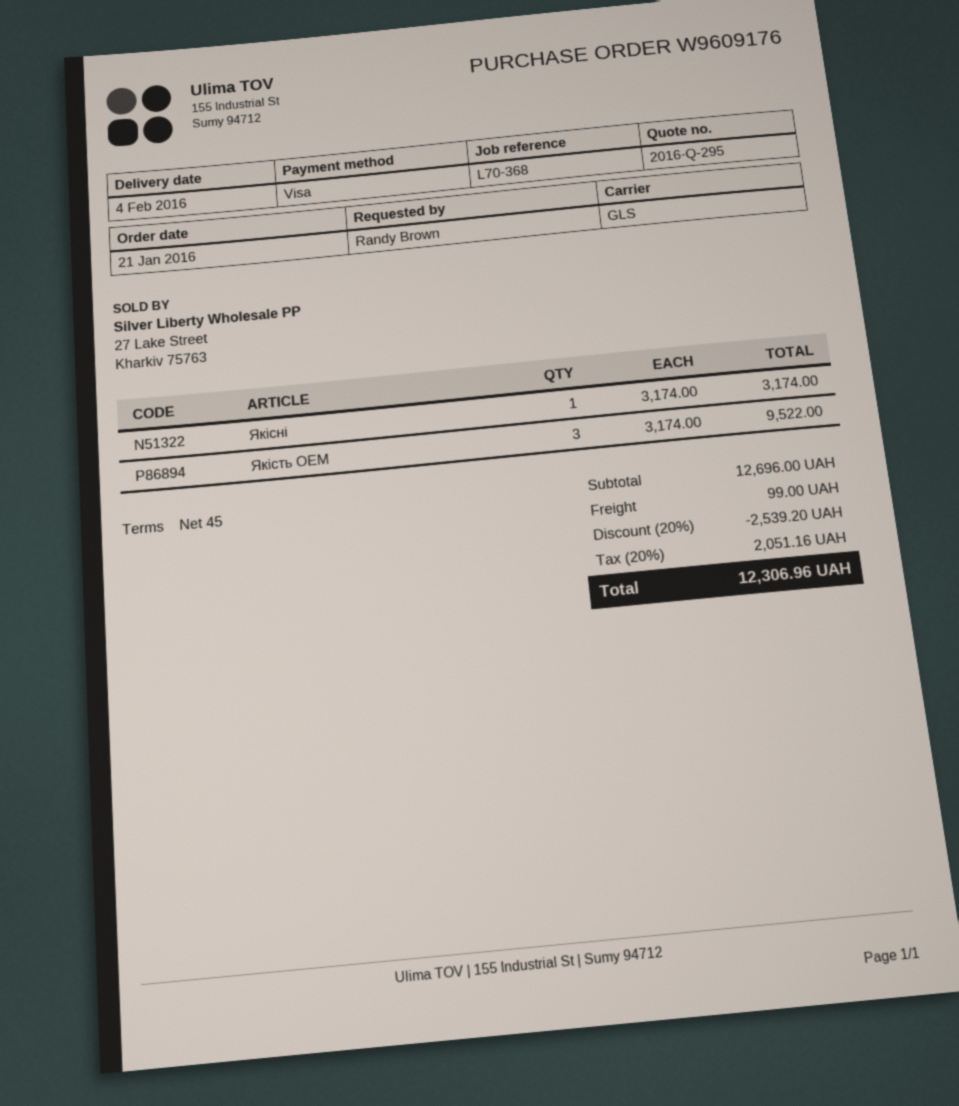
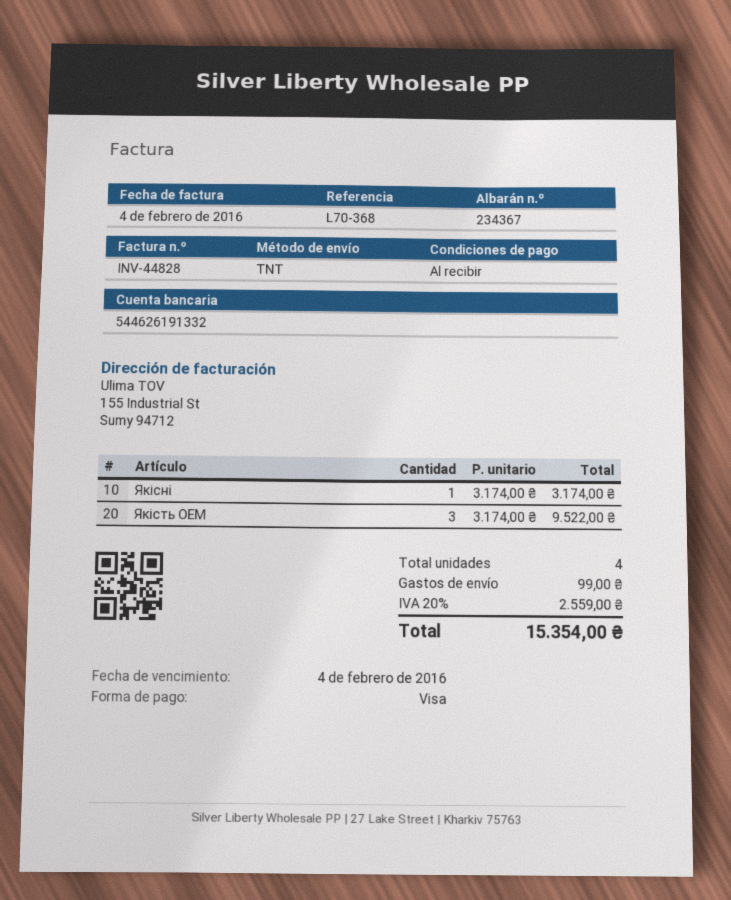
payment terms: 45 days -> on receipt
shipping method: GLS -> TNT
discount: 20% = 2539.20 -> none
tax: 20% = 2051.16 -> 20% = 2559.00
total: 12306.96 -> 15354.00

